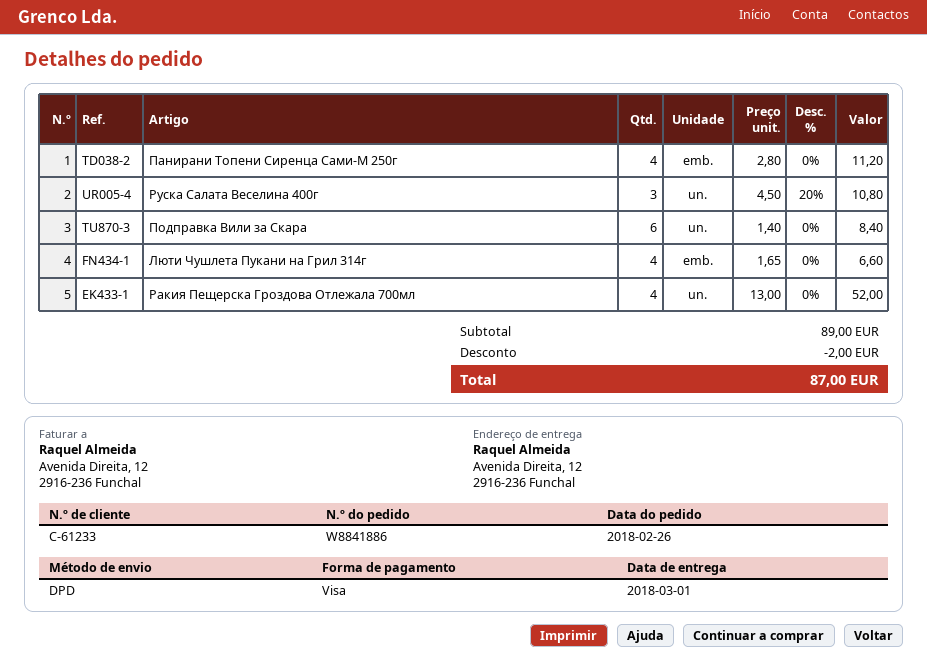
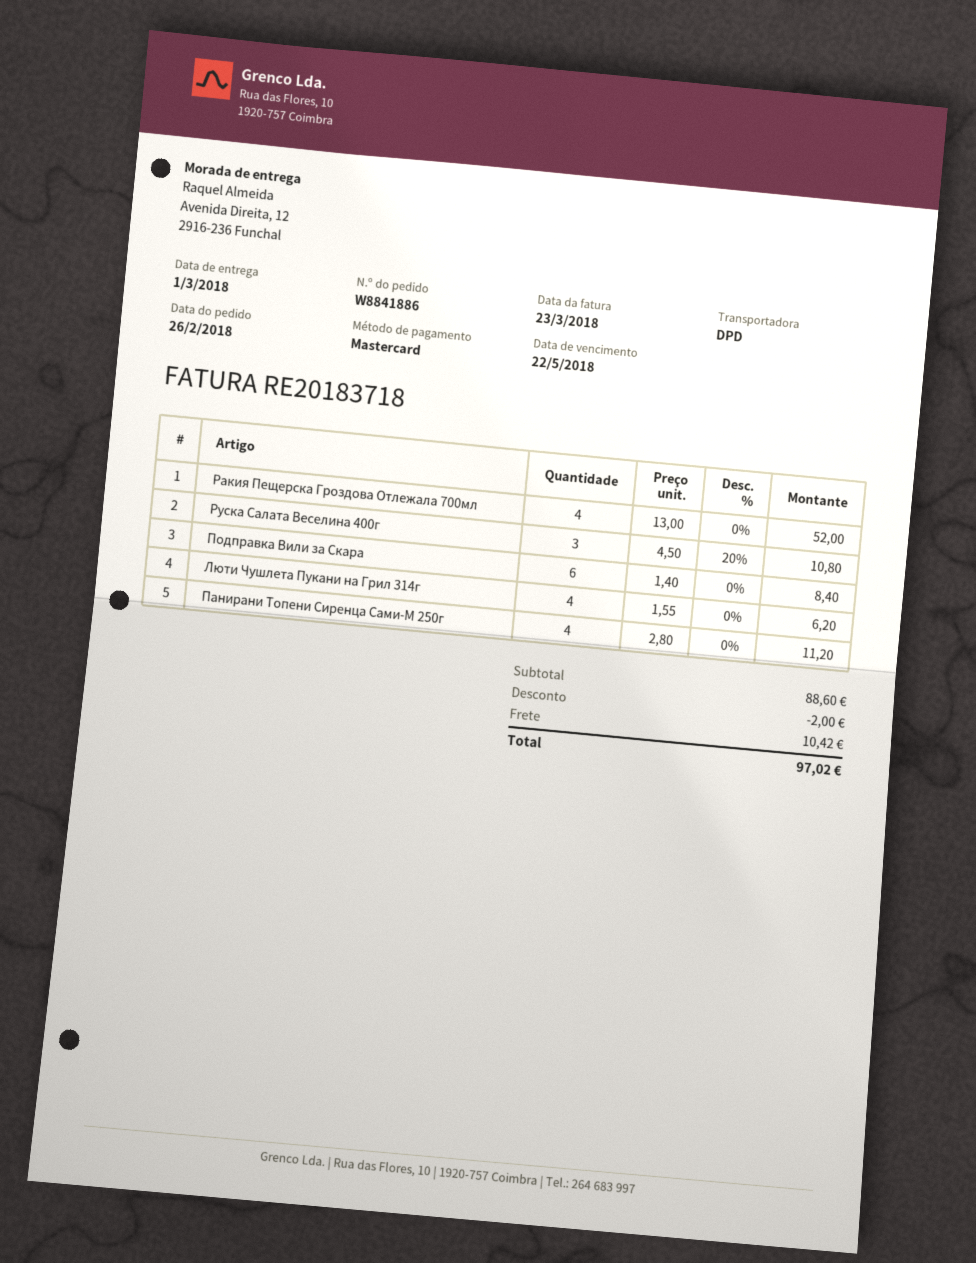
payment method: Visa -> Mastercard
Люти Чушлета Пукани на Грил 314г: 4 x 1.65 = 6.60 -> 4 x 1.55 = 6.20
subtotal: 89.00 -> 88.60
shipping: none -> 10.42
total: 87.00 -> 97.02

